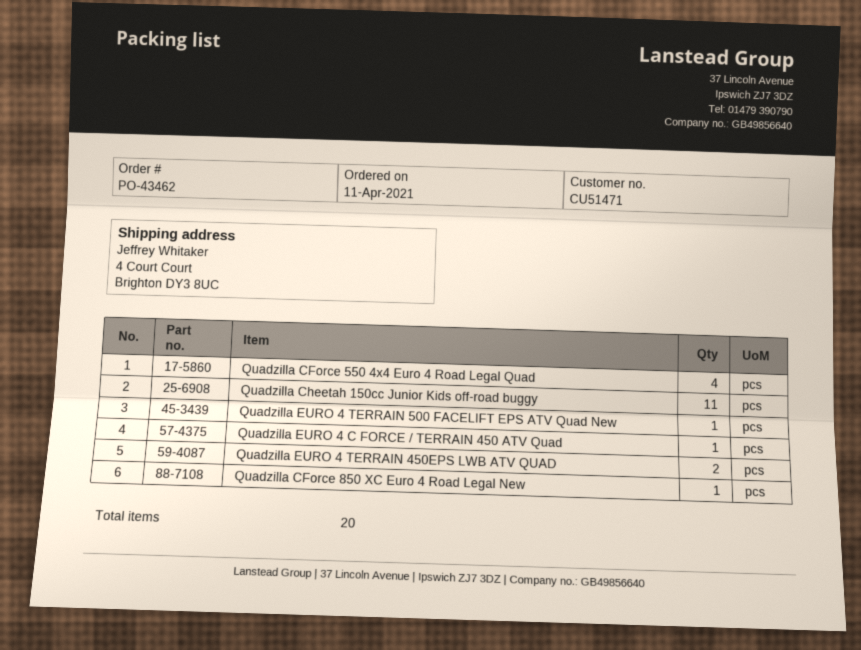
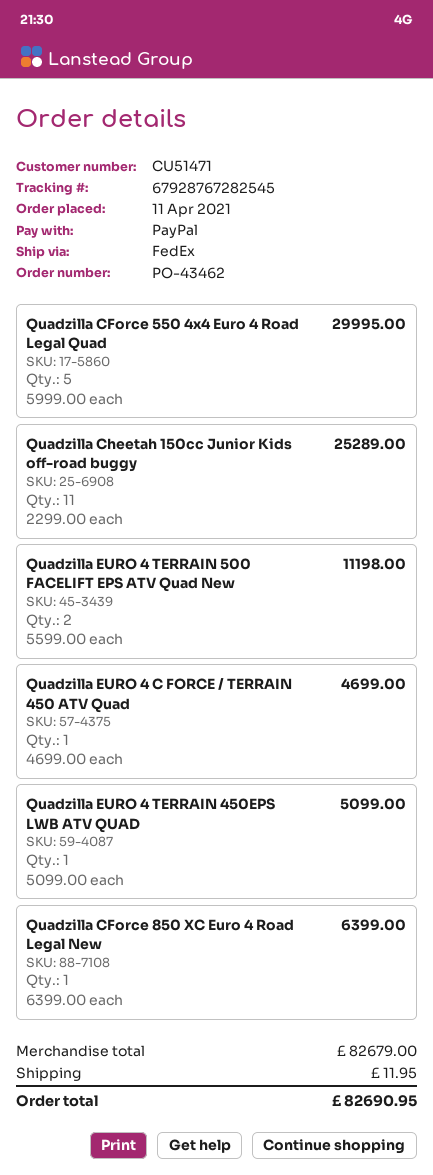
Quadzilla CForce 550 4x4 Euro 4 Road Legal Quad: 4 -> 5
Quadzilla EURO 4 TERRAIN 500 FACELIFT EPS ATV Quad New: 1 -> 2
Quadzilla EURO 4 TERRAIN 450EPS LWB ATV QUAD: 2 -> 1

